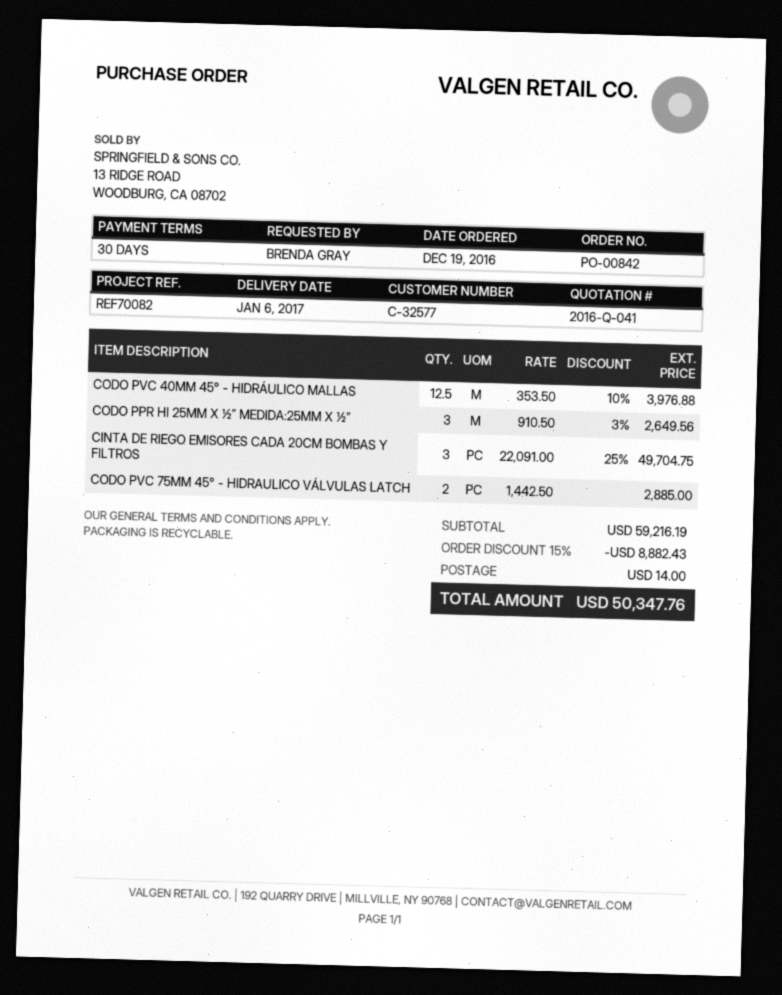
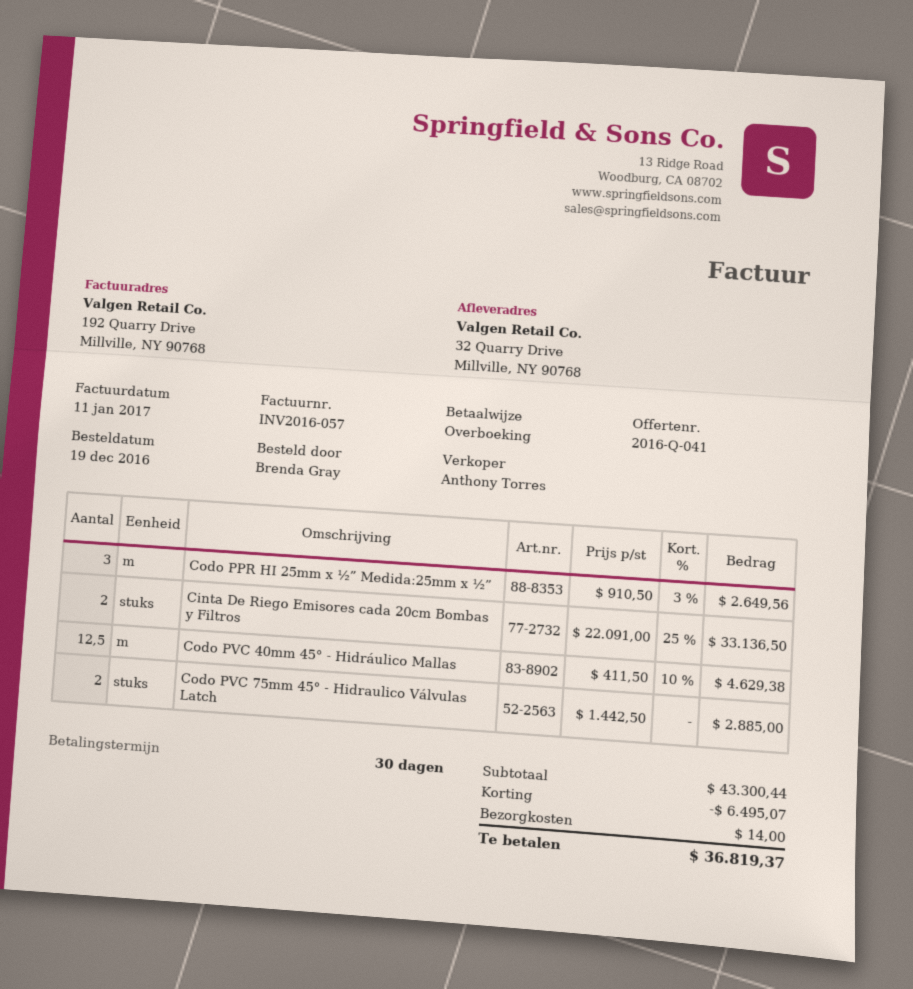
CODO PVC 40MM 45° - HIDRÁULICO MALLAS: 12.5 x 353.50 - 10% = 3976.88 -> 12.5 x 411.50 - 10% = 4629.38
CINTA DE RIEGO EMISORES CADA 20CM BOMBAS Y FILTROS: 3 x 22091.00 - 25% = 49704.75 -> 2 x 22091.00 - 25% = 33136.50
subtotal: 59216.19 -> 43300.44
discount: 8882.43 -> 6495.07
total: 50347.76 -> 36819.37

